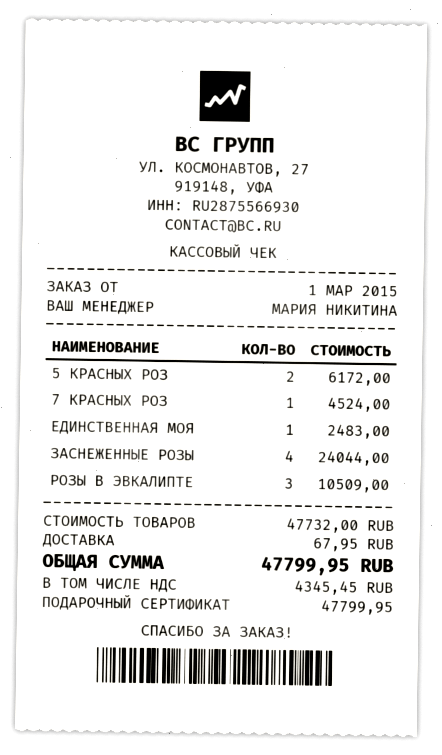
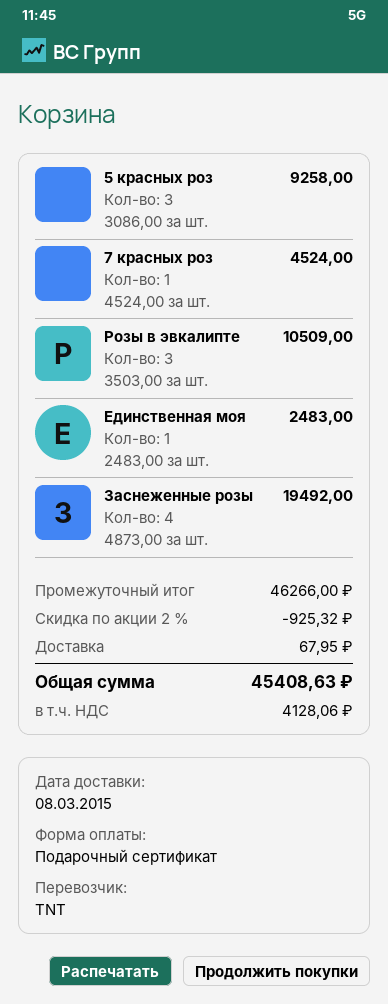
5 КРАСНЫХ РОЗ: 2 for 6172.00 -> 3 for 9258.00
ЗАСНЕЖЕННЫЕ РОЗЫ: 4 for 24044.00 -> 4 for 19492.00
subtotal: 47732.00 -> 46266.00
discount: none -> 2% = 925.32
tax: 4345.45 -> 4128.06
total: 47799.95 -> 45408.63

